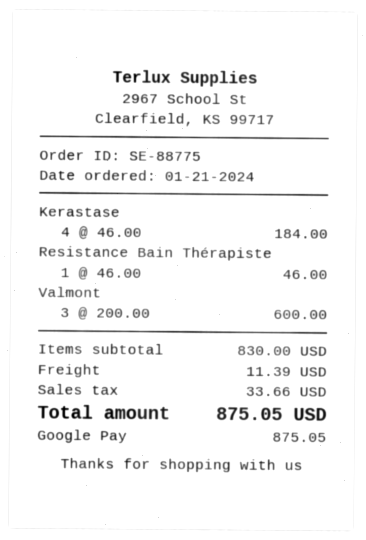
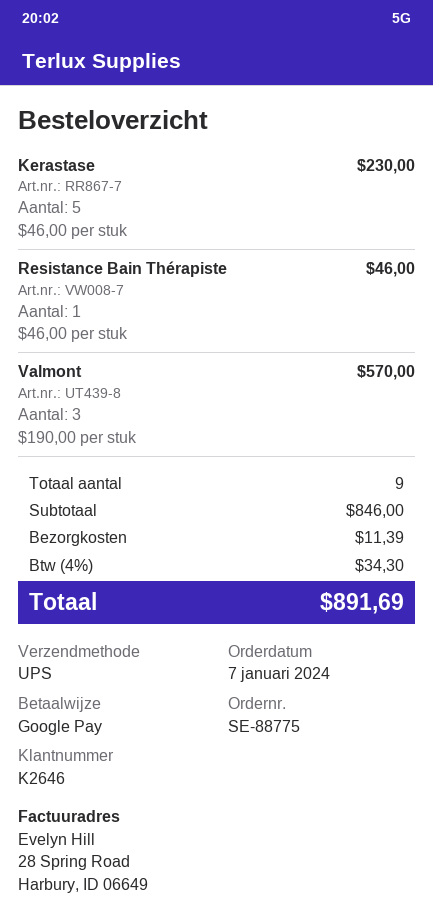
order date: 2024-01-21 -> 2024-01-07
Kerastase: 4 x 46.00 = 184.00 -> 5 x 46.00 = 230.00
Valmont: 3 x 200.00 = 600.00 -> 3 x 190.00 = 570.00
subtotal: 830.00 -> 846.00
tax: 33.66 -> 34.30
total: 875.05 -> 891.69

